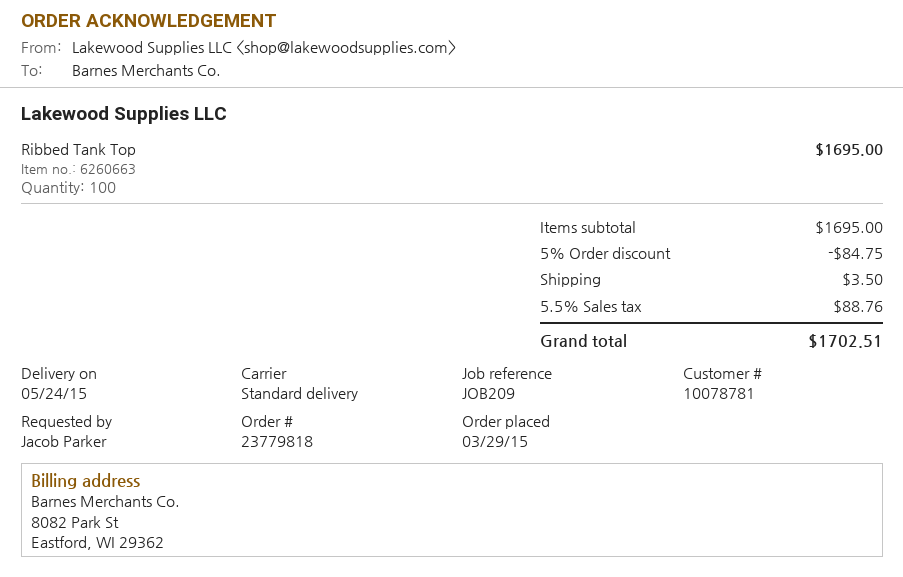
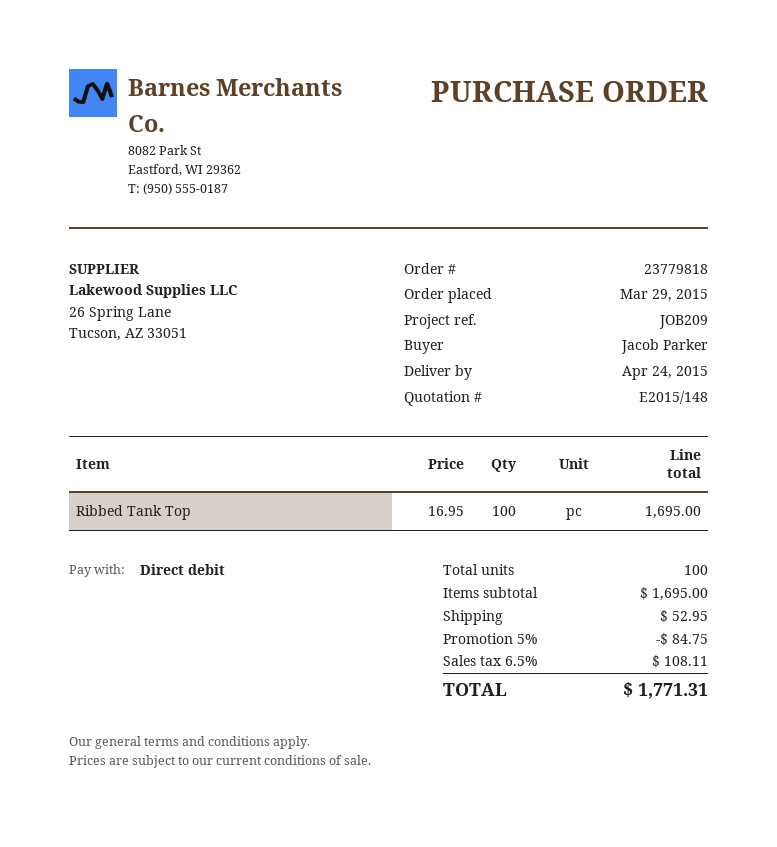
delivery date: 2015-05-24 -> 2015-04-24
shipping: 3.50 -> 52.95
tax: 5.5% = 88.76 -> 6.5% = 108.11
total: 1702.51 -> 1771.31

